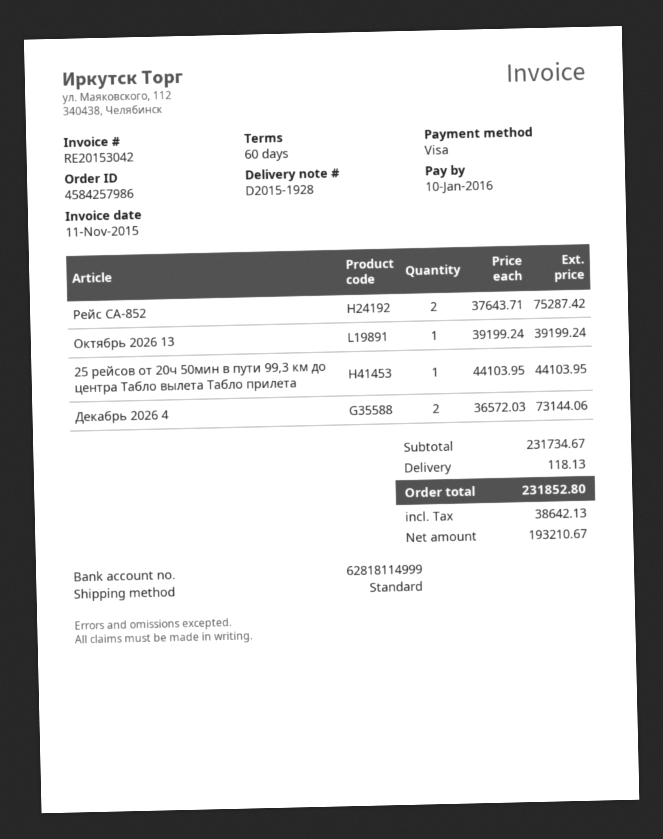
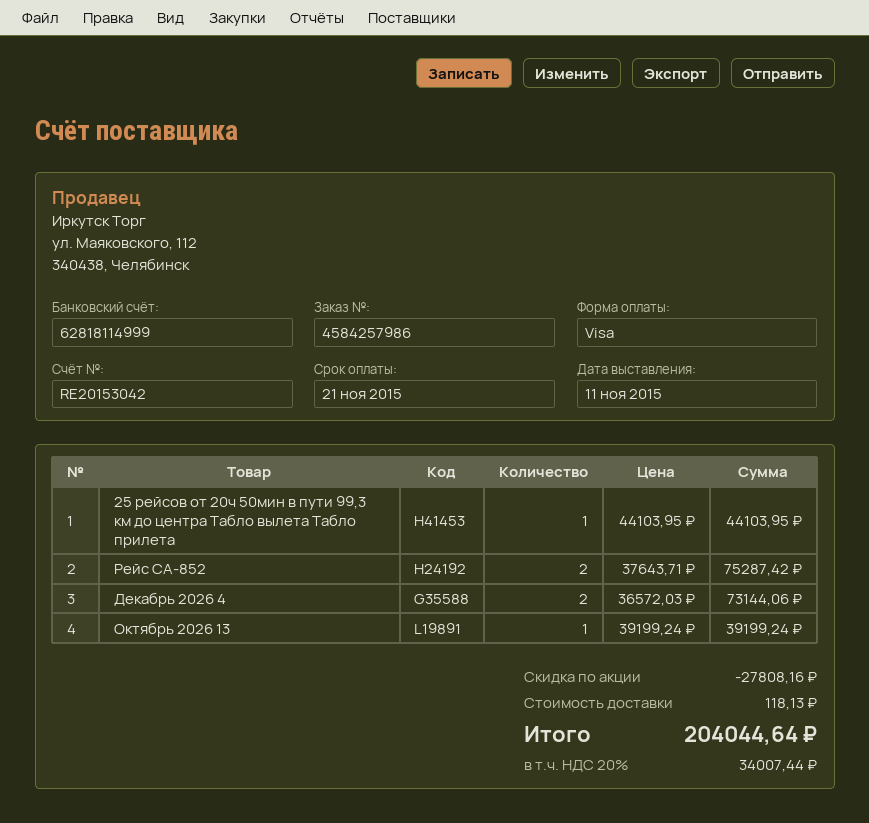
due date: 2016-01-10 -> 2015-11-21
discount: none -> 27808.16
tax: 38642.13 -> 34007.44
total: 231852.80 -> 204044.64

